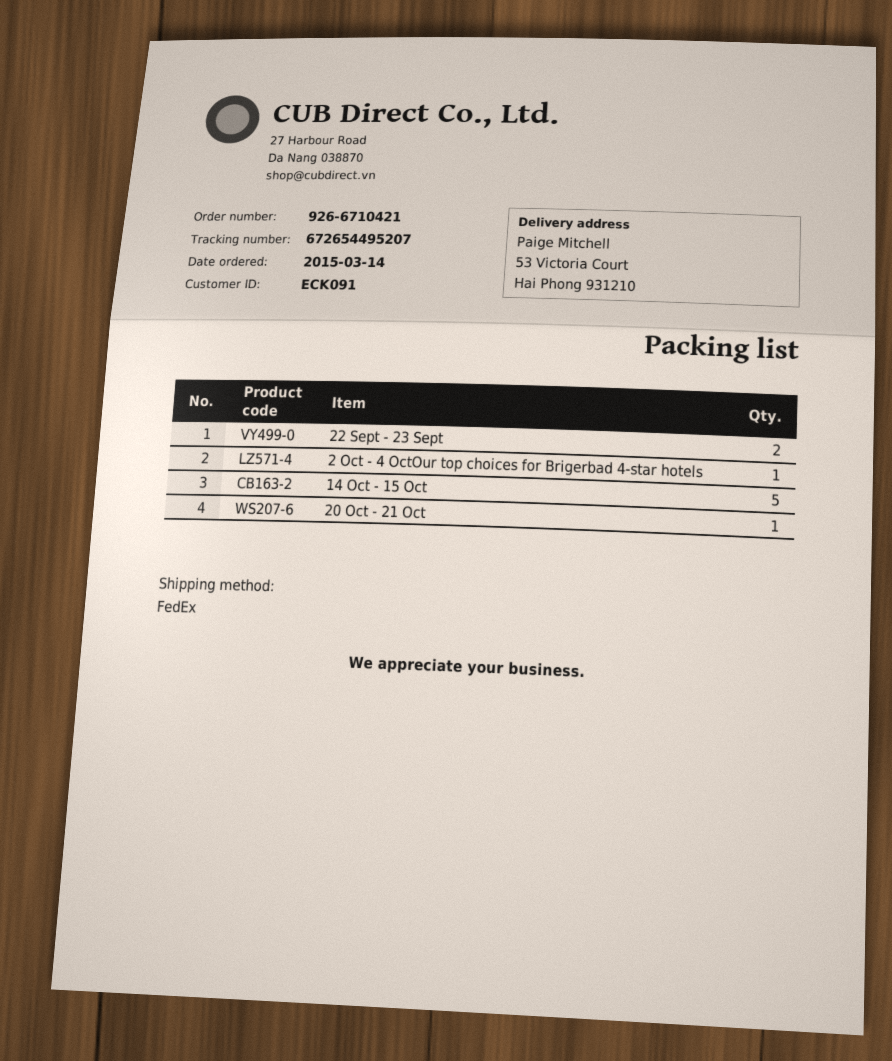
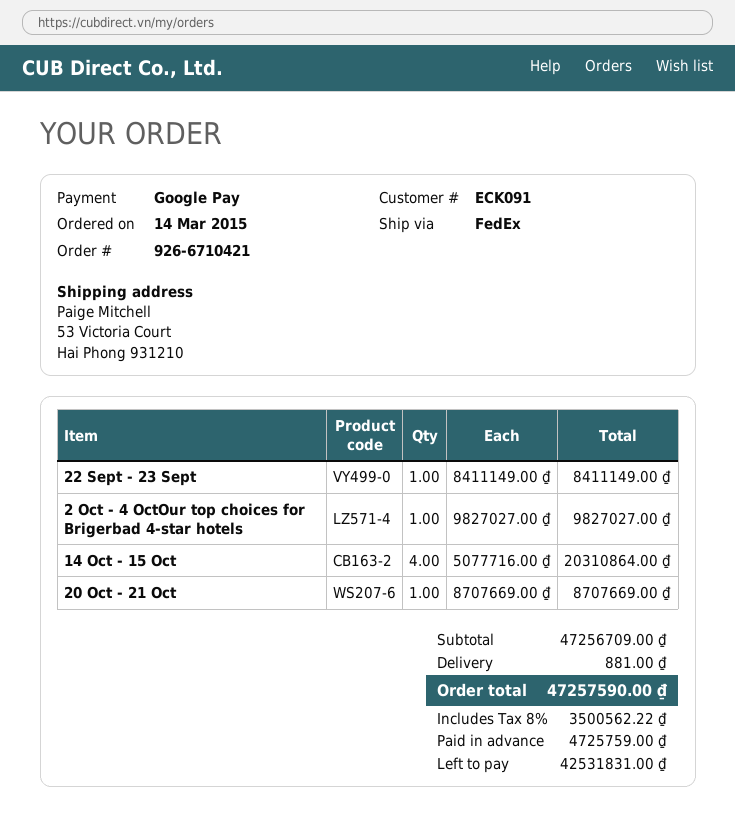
22 Sept - 23 Sept: 2 -> 1
14 Oct - 15 Oct: 5 -> 4

